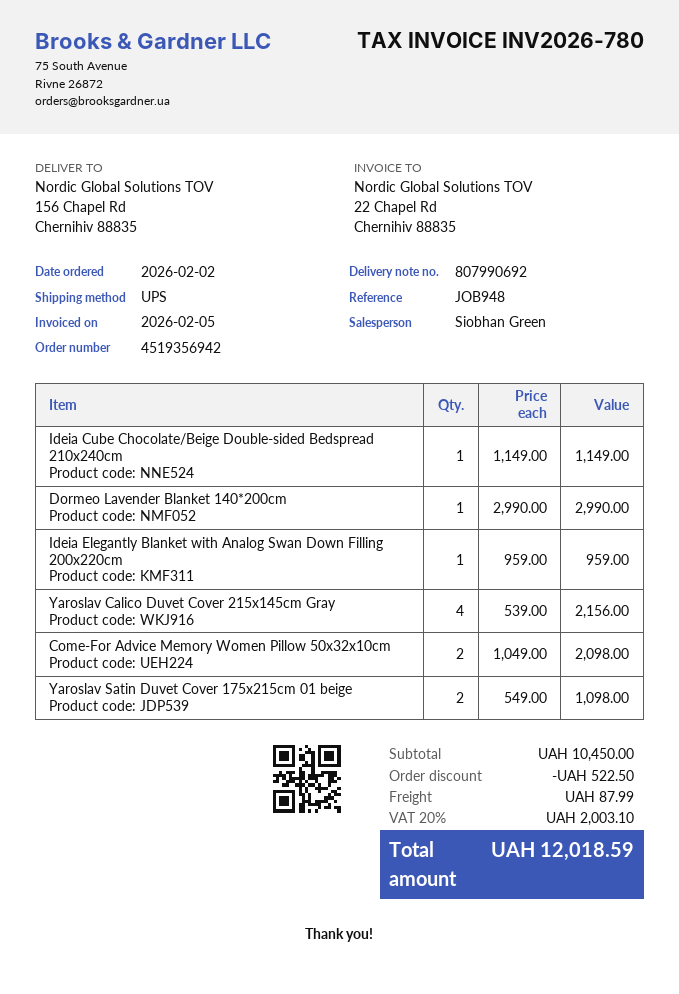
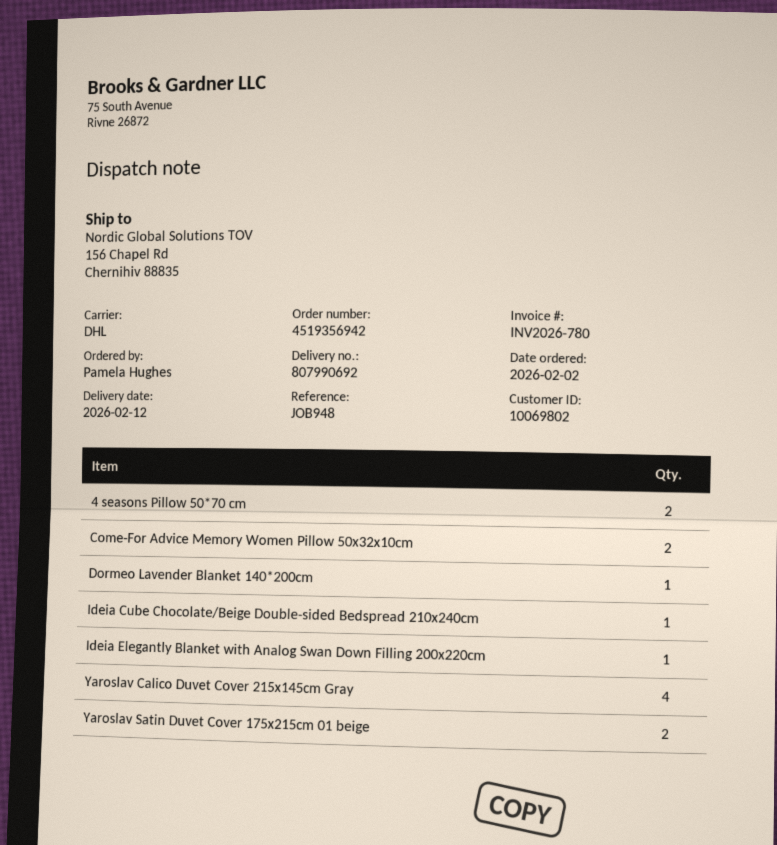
shipping method: UPS -> DHL
4 seasons Pillow 50*70 cm: none -> 2

